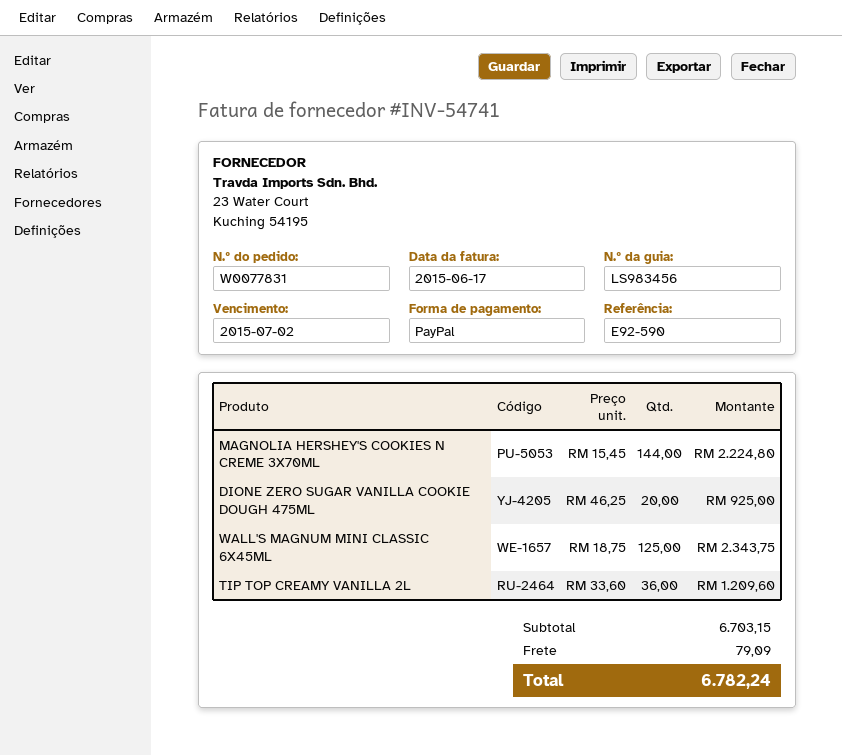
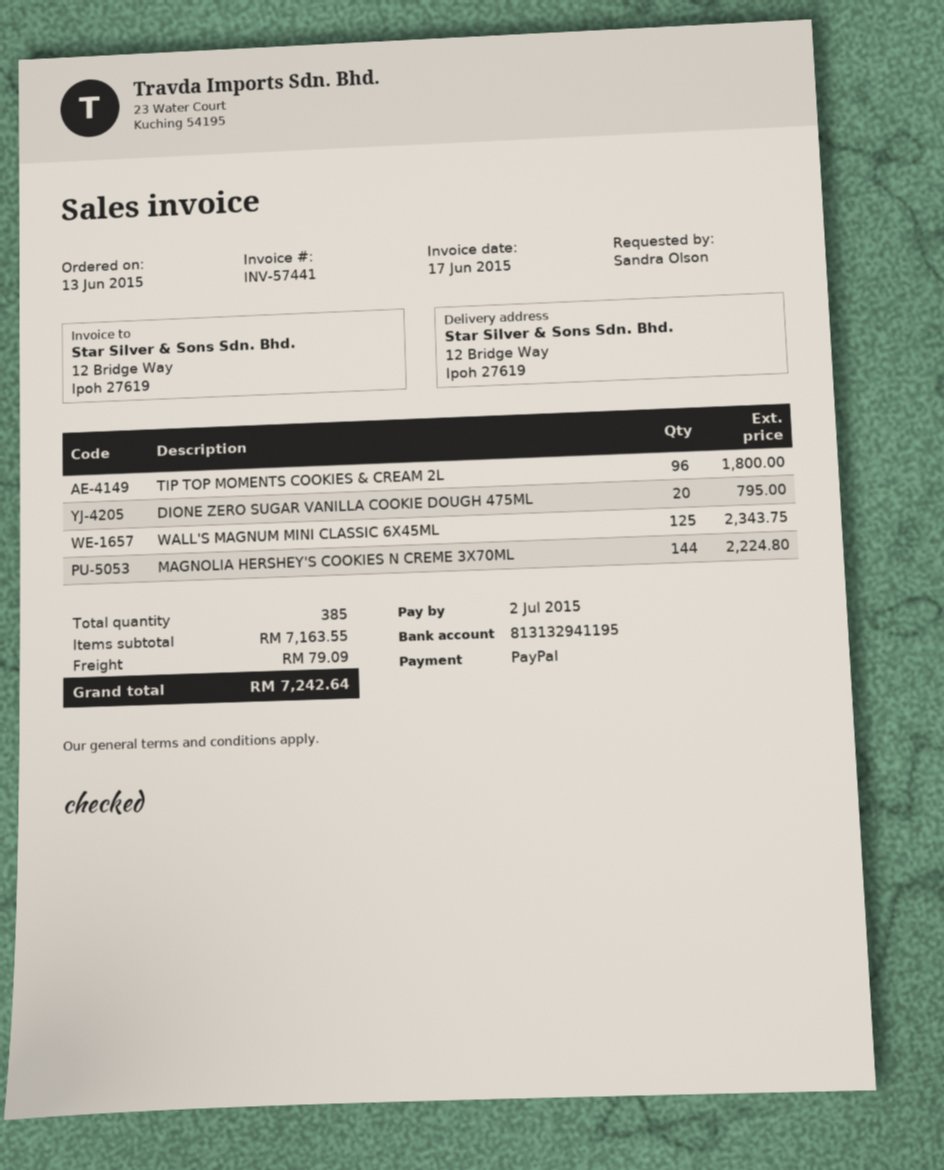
invoice number: INV-54741 -> INV-57441
DIONE ZERO SUGAR VANILLA COOKIE DOUGH 475ML: 20 for 925.00 -> 20 for 795.00
TIP TOP CREAMY VANILLA 2L: 36 for 1209.60 -> none
TIP TOP MOMENTS COOKIES & CREAM 2L: none -> 96 for 1800.00
subtotal: 6703.15 -> 7163.55
total: 6782.24 -> 7242.64

